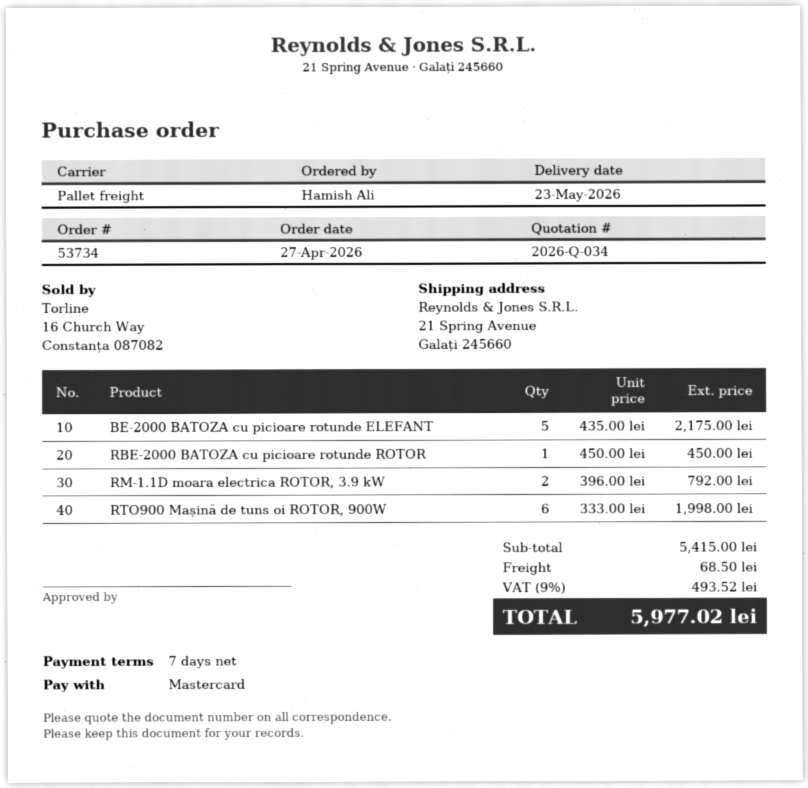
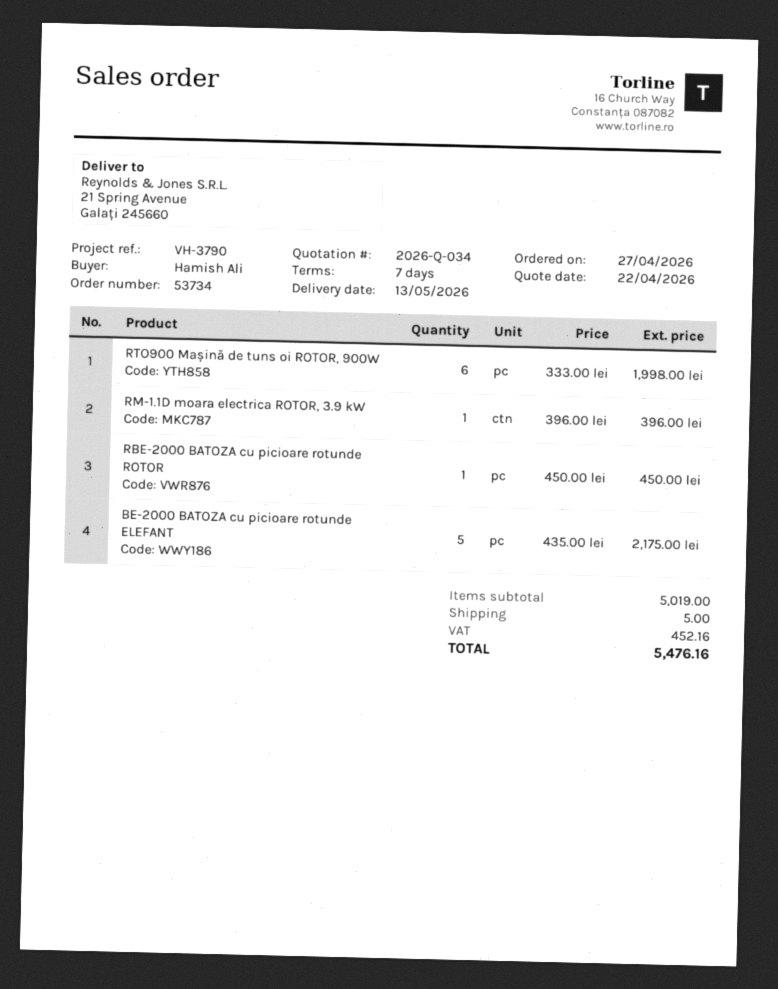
delivery date: 2026-05-23 -> 2026-05-13
RM-1.1D moara electrica ROTOR, 3.9 kW: 2 x 396.00 = 792.00 -> 1 x 396.00 = 396.00
subtotal: 5415.00 -> 5019.00
shipping: 68.50 -> 5.00
tax: 493.52 -> 452.16
total: 5977.02 -> 5476.16

